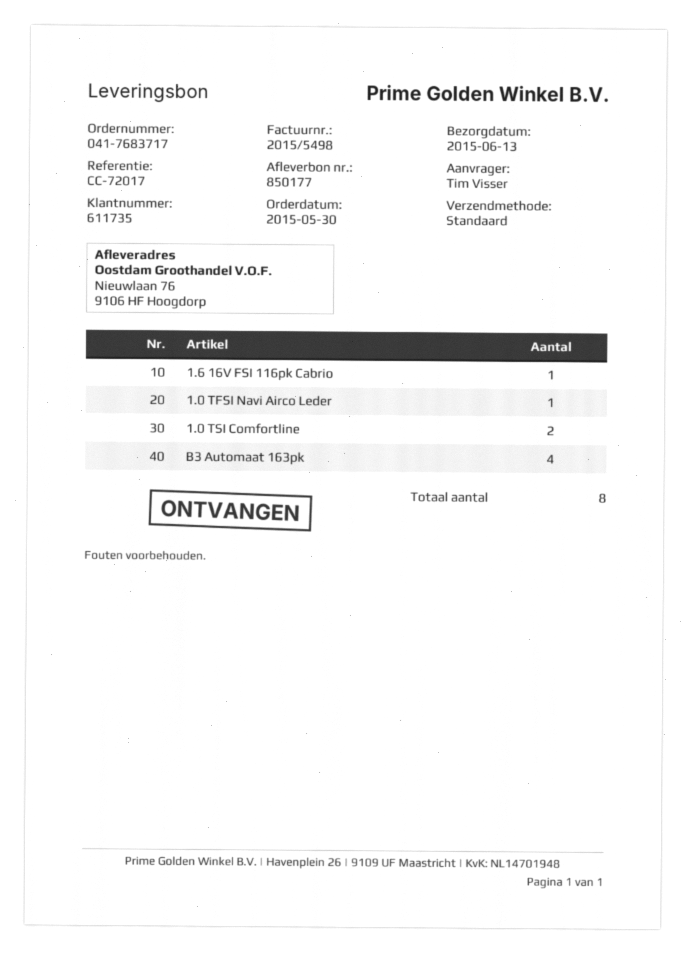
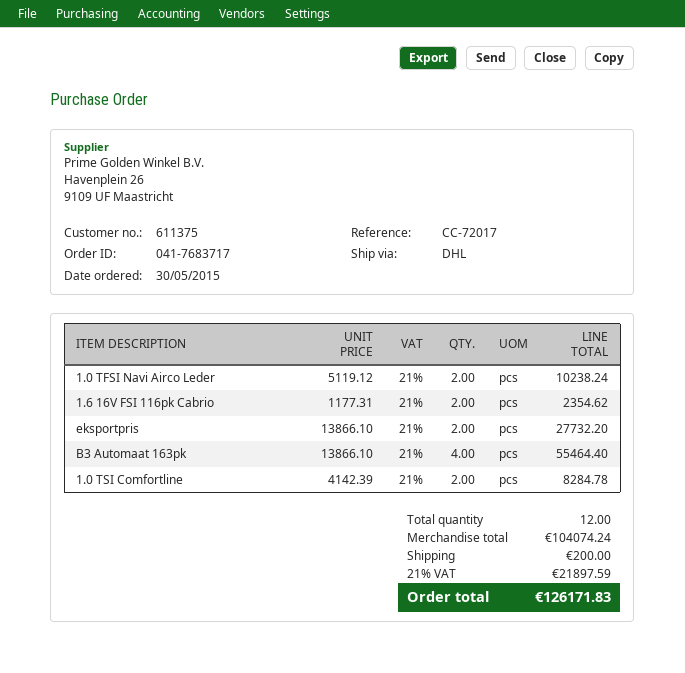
customer number: 611735 -> 611375
shipping method: standard -> DHL
1.6 16V FSI 116pk Cabrio: 1 -> 2
1.0 TFSI Navi Airco Leder: 1 -> 2
eksportpris: none -> 2
total quantity: 8 -> 12

